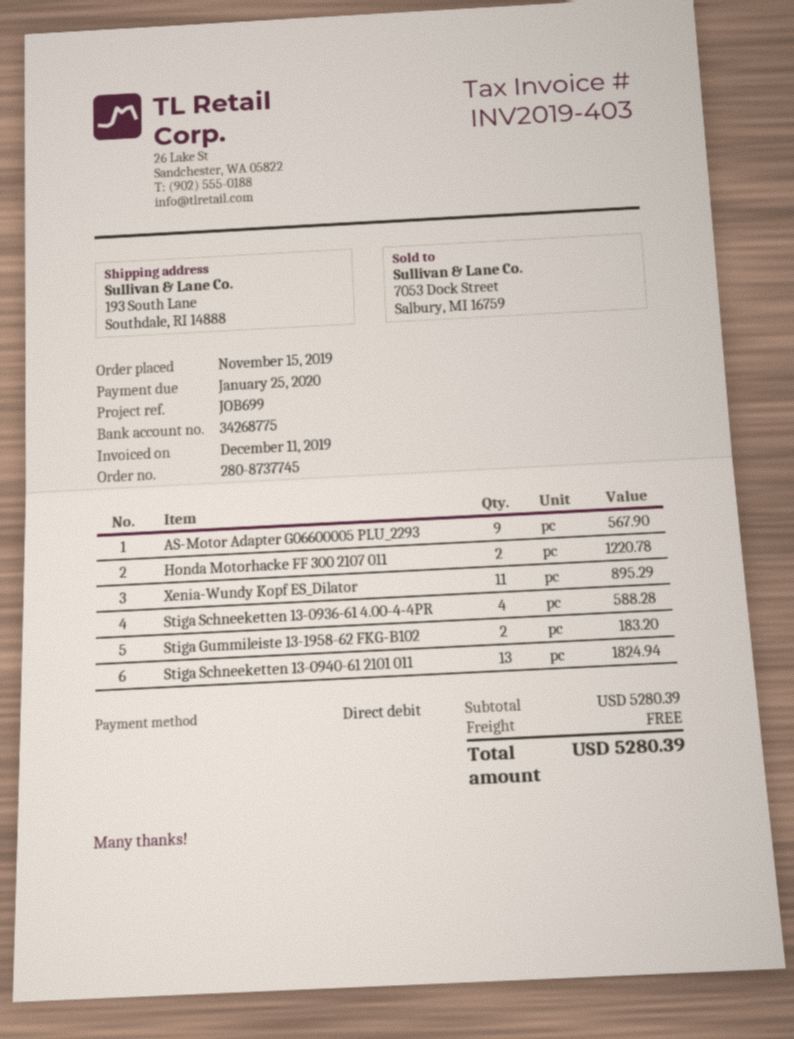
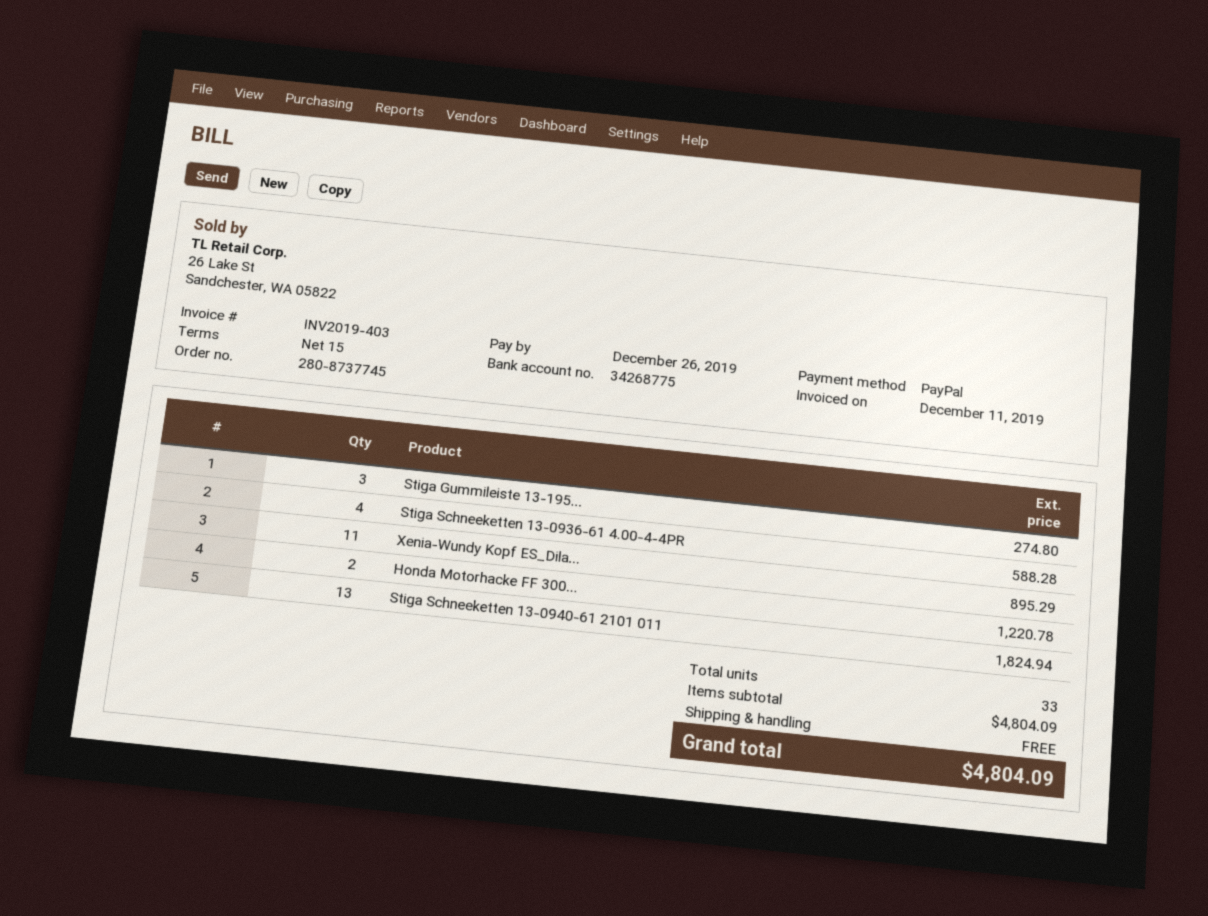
due date: 2020-01-25 -> 2019-12-26
payment method: direct debit -> PayPal
AS-Motor Adapter G06600005 PLU_2293: 9 for 567.90 -> none
Stiga Gummileiste 13-1958-62 FKG-B102: 2 for 183.20 -> 3 for 274.80
subtotal: 5280.39 -> 4804.09
total: 5280.39 -> 4804.09

